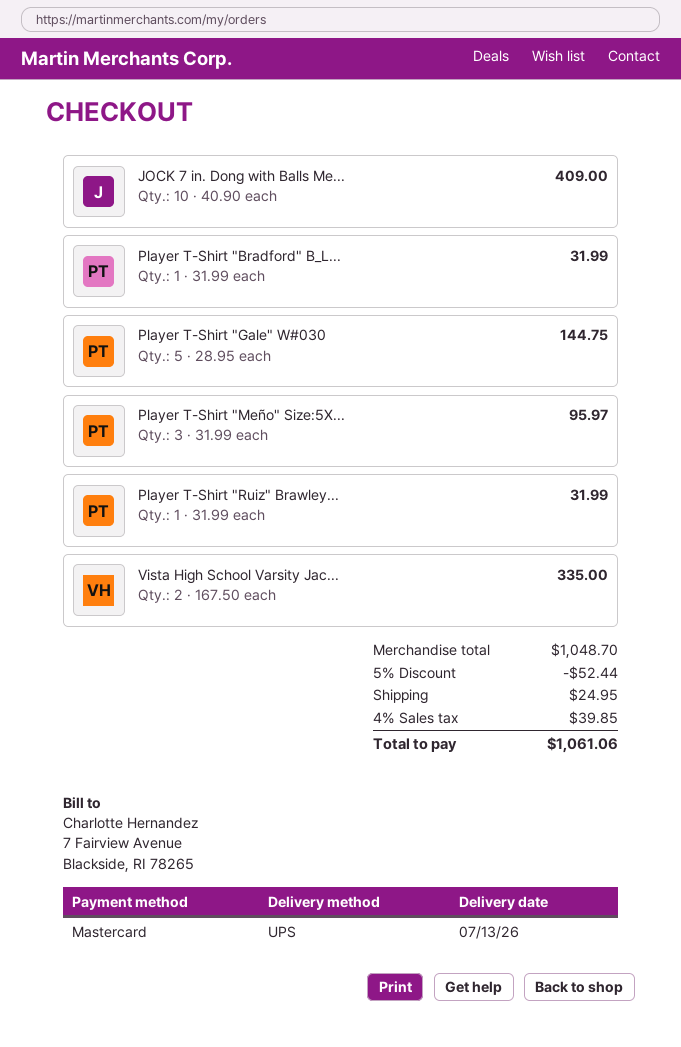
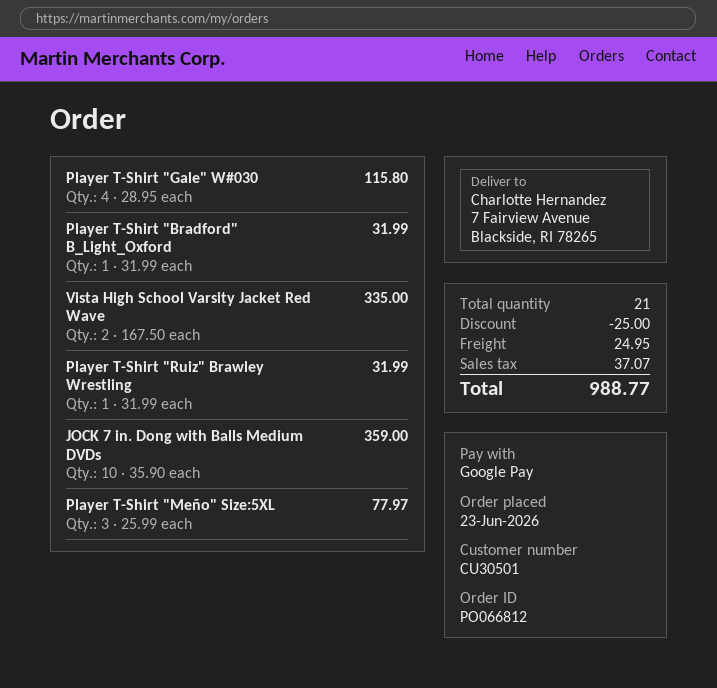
payment method: Mastercard -> Google Pay
JOCK 7 in. Dong with Balls Me...: 10 x 40.90 = 409.00 -> 10 x 35.90 = 359.00
Player T-Shirt "Gale" W#030: 5 x 28.95 = 144.75 -> 4 x 28.95 = 115.80
Player T-Shirt "Meño" Size:5X...: 3 x 31.99 = 95.97 -> 3 x 25.99 = 77.97
discount: 52.44 -> 25.00
tax: 39.85 -> 37.07
total: 1061.06 -> 988.77

